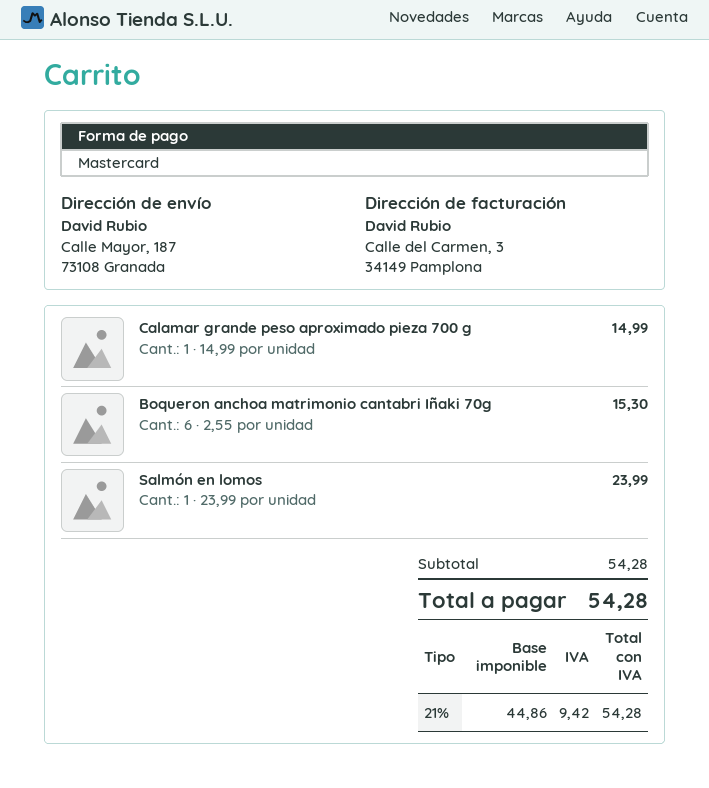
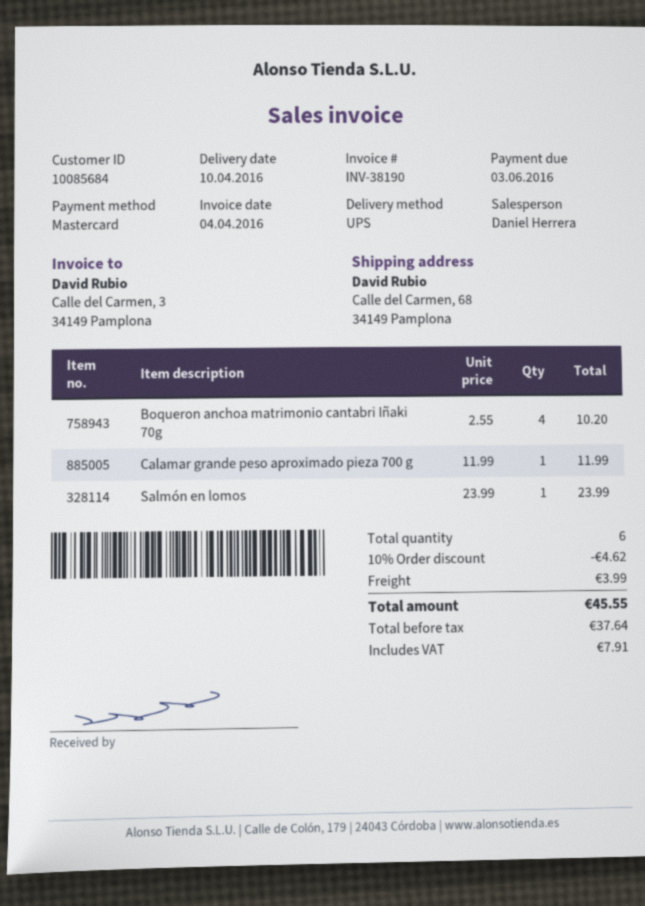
ship to: Calle Mayor, 187, 73108 Granada -> Calle del Carmen, 68, 34149 Pamplona
Calamar grande peso aproximado pieza 700 g: 1 x 14.99 = 14.99 -> 1 x 11.99 = 11.99
Boqueron anchoa matrimonio cantabri Iñaki 70g: 6 x 2.55 = 15.30 -> 4 x 2.55 = 10.20
discount: none -> 10% = 4.62
shipping: none -> 3.99
net: 44.86 -> 37.64
tax: 9.42 -> 7.91
total: 54.28 -> 45.55

